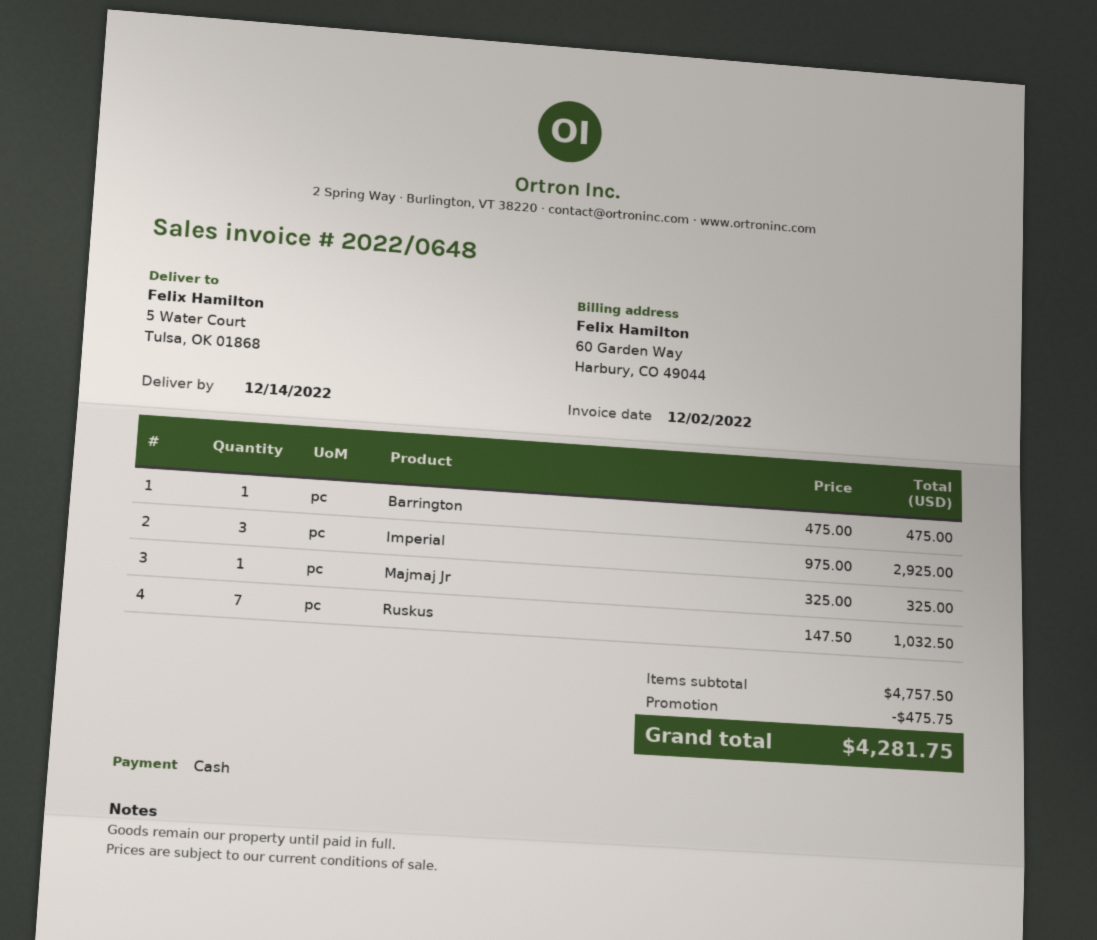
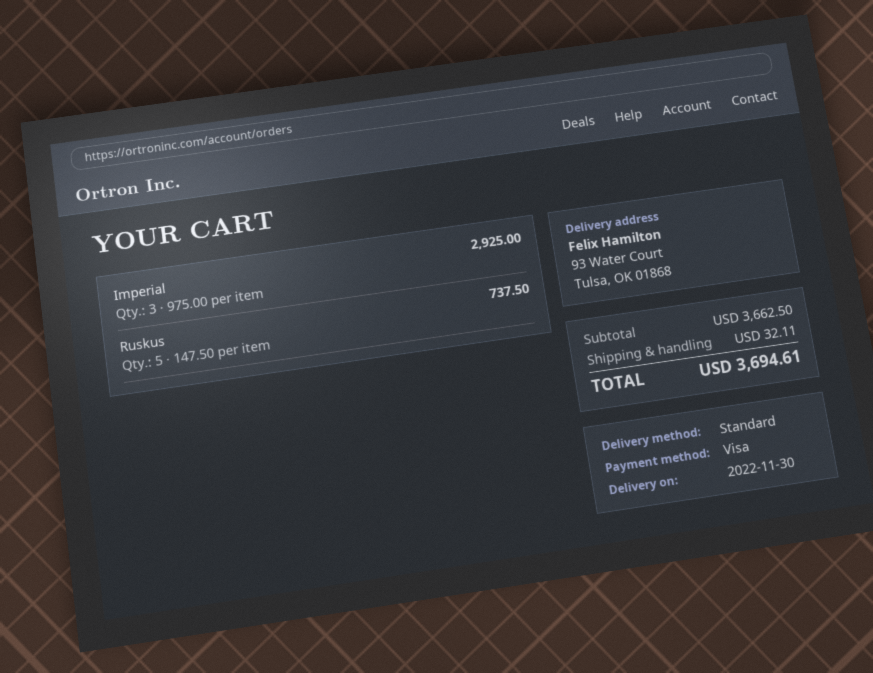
delivery date: 2022-12-14 -> 2022-11-30
payment method: cash -> Visa
ship to: 5 Water Court, Tulsa, OK 01868 -> 93 Water Court, Tulsa, OK 01868
Barrington: 1 x 475.00 = 475.00 -> none
Majmaj Jr: 1 x 325.00 = 325.00 -> none
Ruskus: 7 x 147.50 = 1032.50 -> 5 x 147.50 = 737.50
subtotal: 4757.50 -> 3662.50
discount: 475.75 -> none
shipping: none -> 32.11
total: 4281.75 -> 3694.61

